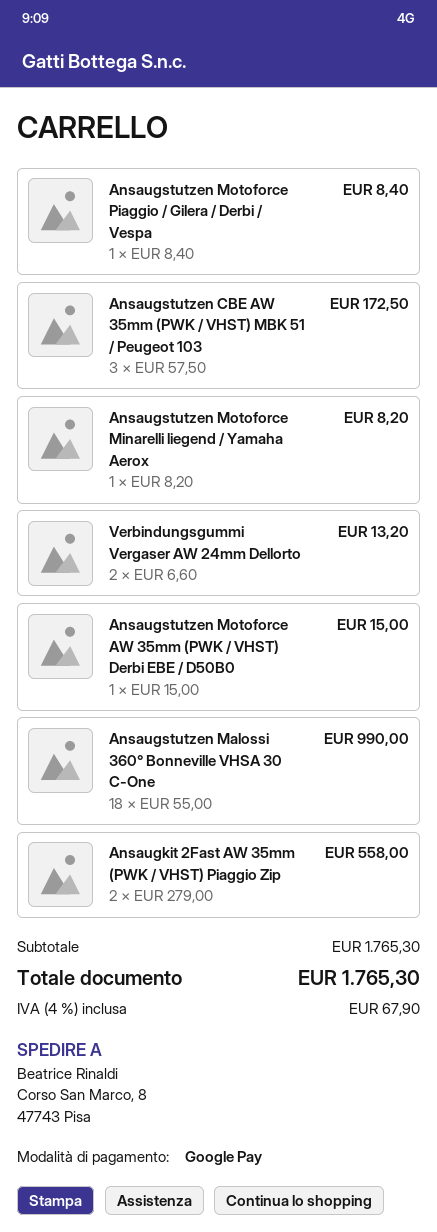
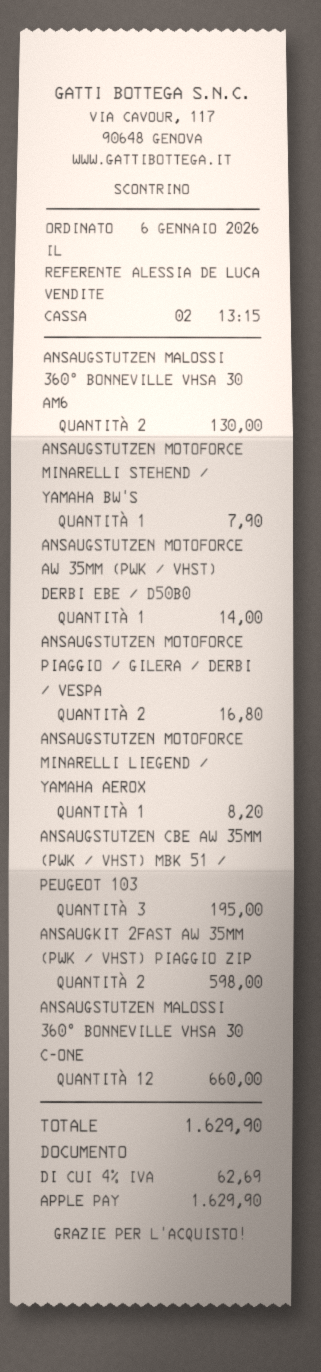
payment method: Google Pay -> Apple Pay
Ansaugstutzen Motoforce Piaggio / Gilera / Derbi / Vespa: 1 for 8.40 -> 2 for 16.80
Ansaugstutzen CBE AW 35mm (PWK / VHST) MBK 51 / Peugeot 103: 3 for 172.50 -> 3 for 195.00
Verbindungsgummi Vergaser AW 24mm Dellorto: 2 for 13.20 -> none
Ansaugstutzen Motoforce AW 35mm (PWK / VHST) Derbi EBE / D50B0: 1 for 15.00 -> 1 for 14.00
Ansaugstutzen Malossi 360° Bonneville VHSA 30 C-One: 18 for 990.00 -> 12 for 660.00
Ansaugkit 2Fast AW 35mm (PWK / VHST) Piaggio Zip: 2 for 558.00 -> 2 for 598.00
ANSAUGSTUTZEN MALOSSI 360° BONNEVILLE VHSA 30 AM6: none -> 2 for 130.00
ANSAUGSTUTZEN MOTOFORCE MINARELLI STEHEND / YAMAHA BW'S: none -> 1 for 7.90
tax: 4% = 67.90 -> 4% = 62.69
total: 1765.30 -> 1629.90

